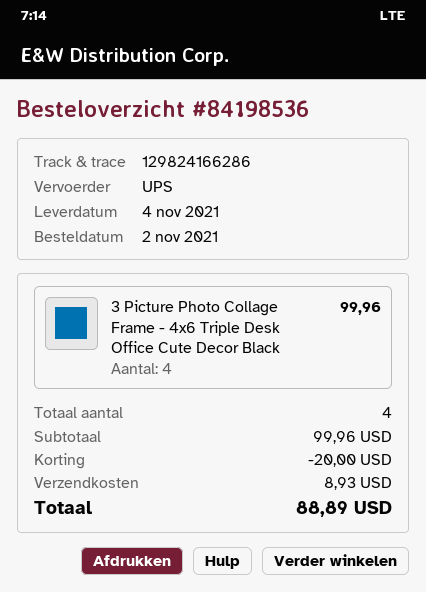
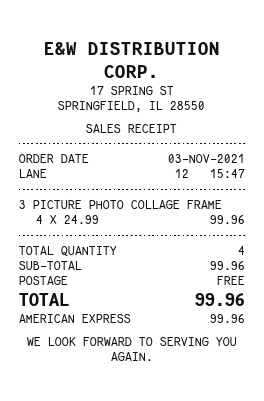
order date: 2021-11-02 -> 2021-11-03
discount: 20.00 -> none
shipping: 8.93 -> 0.00
total: 88.89 -> 99.96

